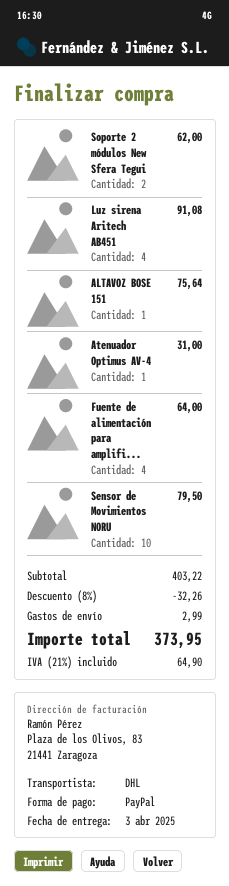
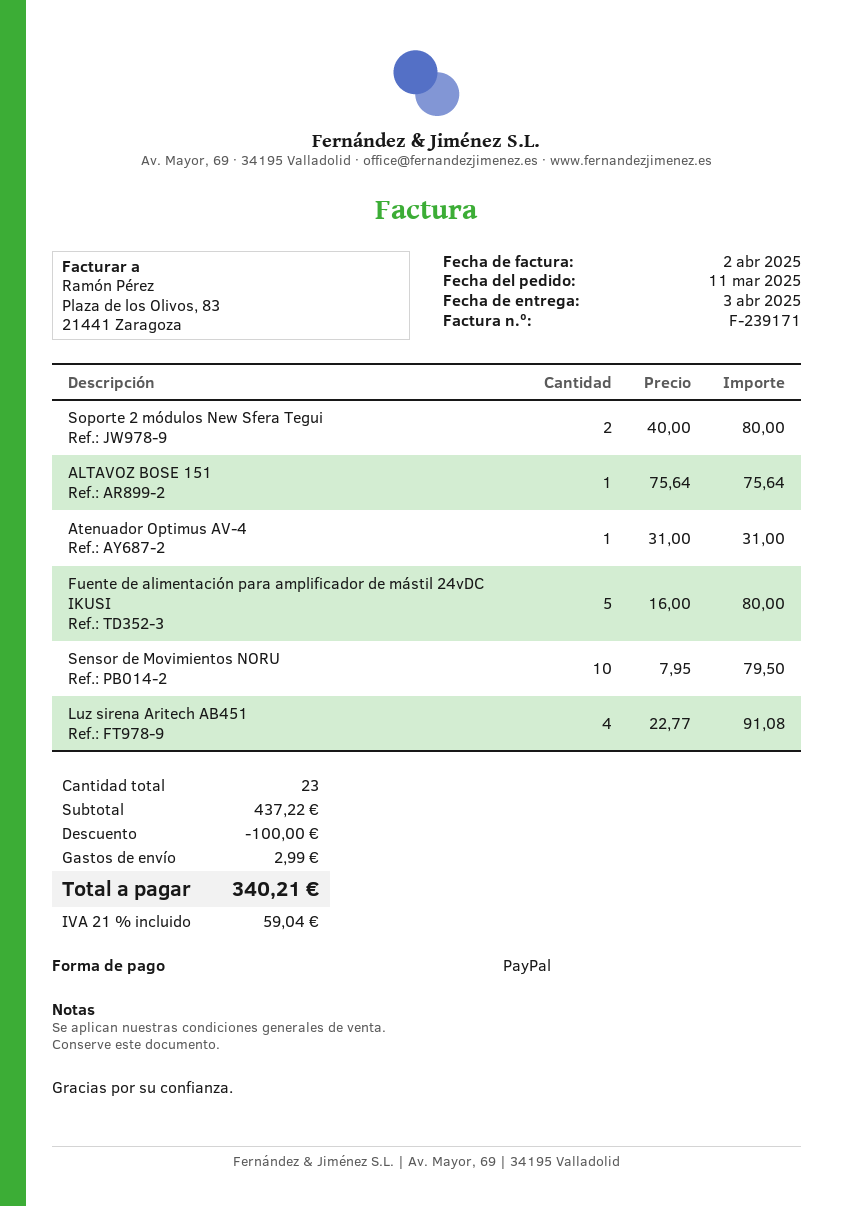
Soporte 2 módulos New Sfera Tegui: 2 for 62.00 -> 2 for 80.00
Fuente de alimentación para amplifi...: 4 for 64.00 -> 5 for 80.00
subtotal: 403.22 -> 437.22
discount: 32.26 -> 100.00
tax: 21% = 64.90 -> 21% = 59.04
total: 373.95 -> 340.21

